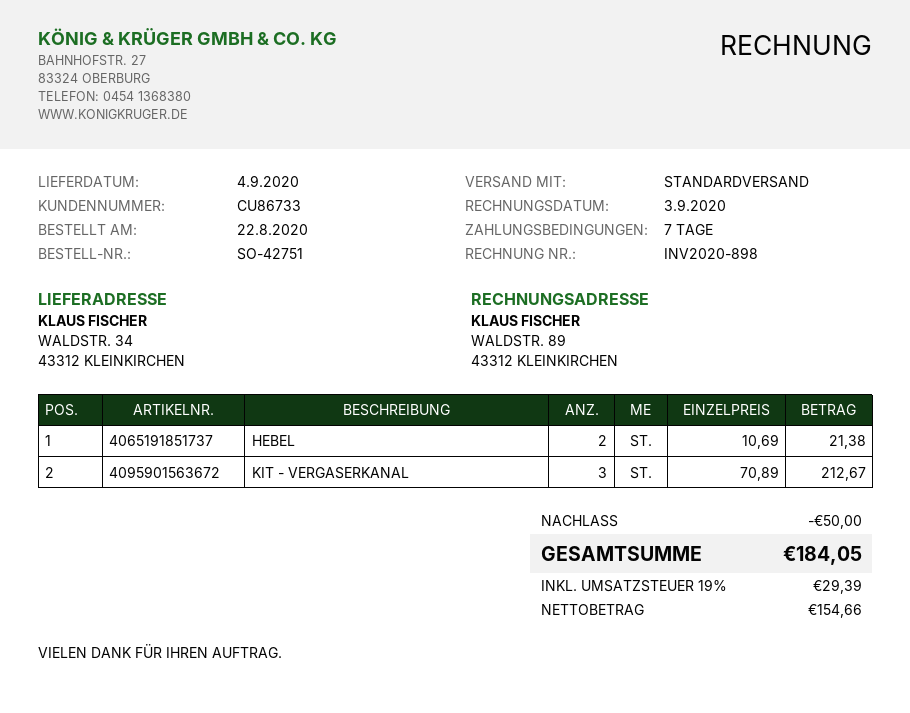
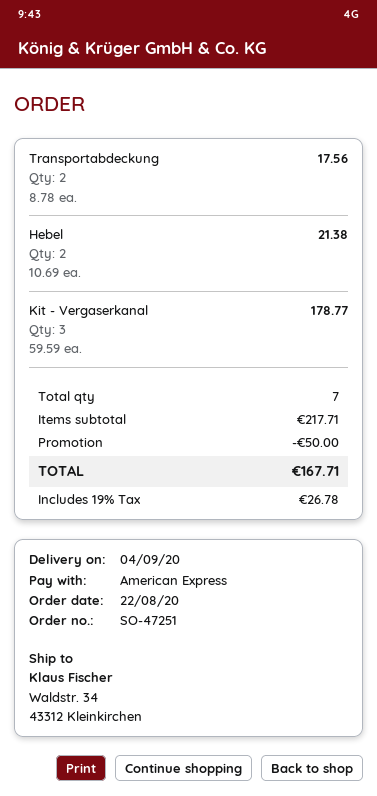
order number: SO-42751 -> SO-47251
KIT - VERGASERKANAL: 3 x 70.89 = 212.67 -> 3 x 59.59 = 178.77
Transportabdeckung: none -> 2 x 8.78 = 17.56
tax: 19% = 29.39 -> 19% = 26.78
total: 184.05 -> 167.71

